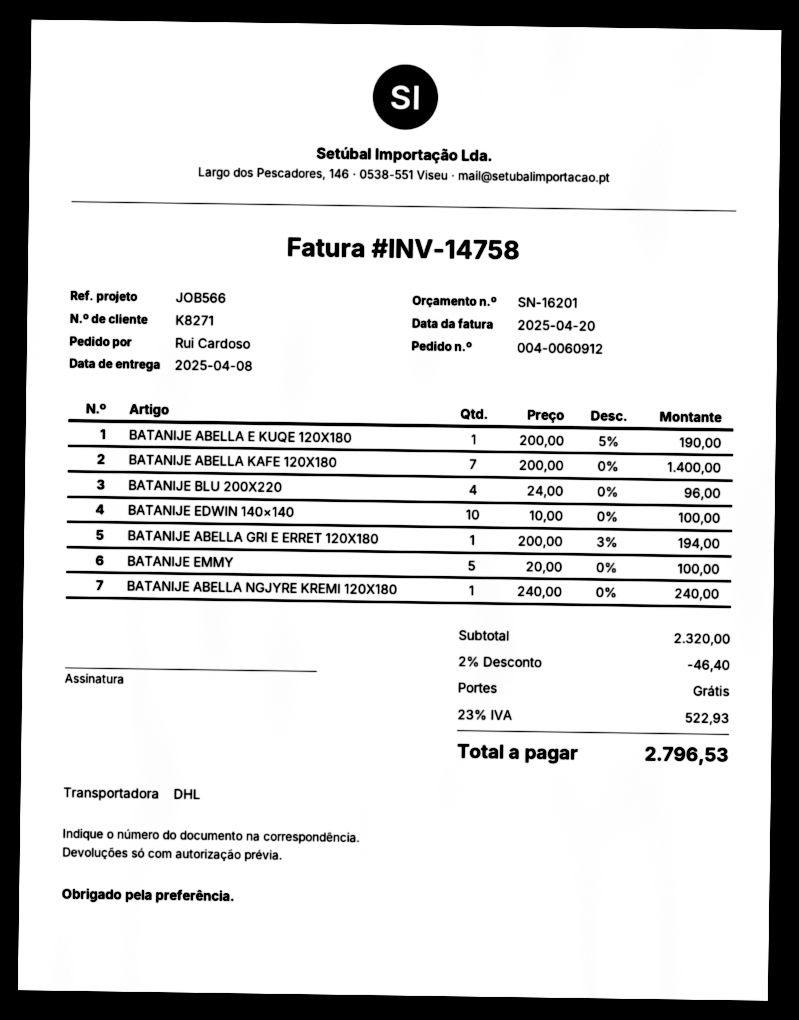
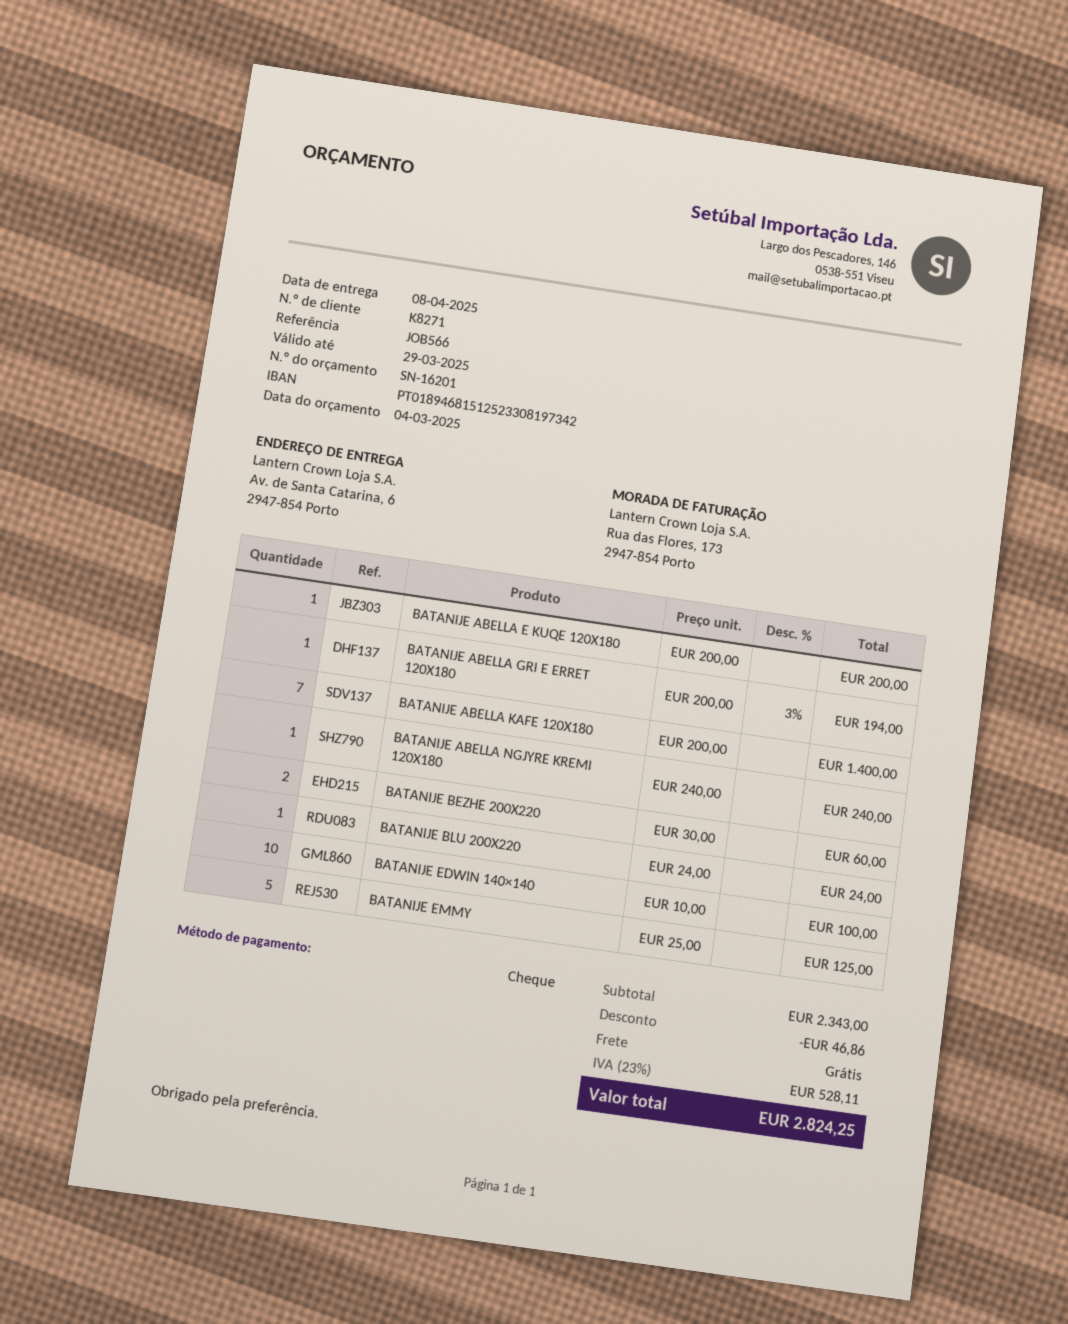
BATANIJE ABELLA E KUQE 120X180: 1 x 200.00 - 5% = 190.00 -> 1 x 200.00 = 200.00
BATANIJE BLU 200X220: 4 x 24.00 = 96.00 -> 1 x 24.00 = 24.00
BATANIJE EMMY: 5 x 20.00 = 100.00 -> 5 x 25.00 = 125.00
BATANIJE BEZHE 200X220: none -> 2 x 30.00 = 60.00
subtotal: 2320.00 -> 2343.00
discount: 46.40 -> 46.86
tax: 23% = 522.93 -> 23% = 528.11
total: 2796.53 -> 2824.25

